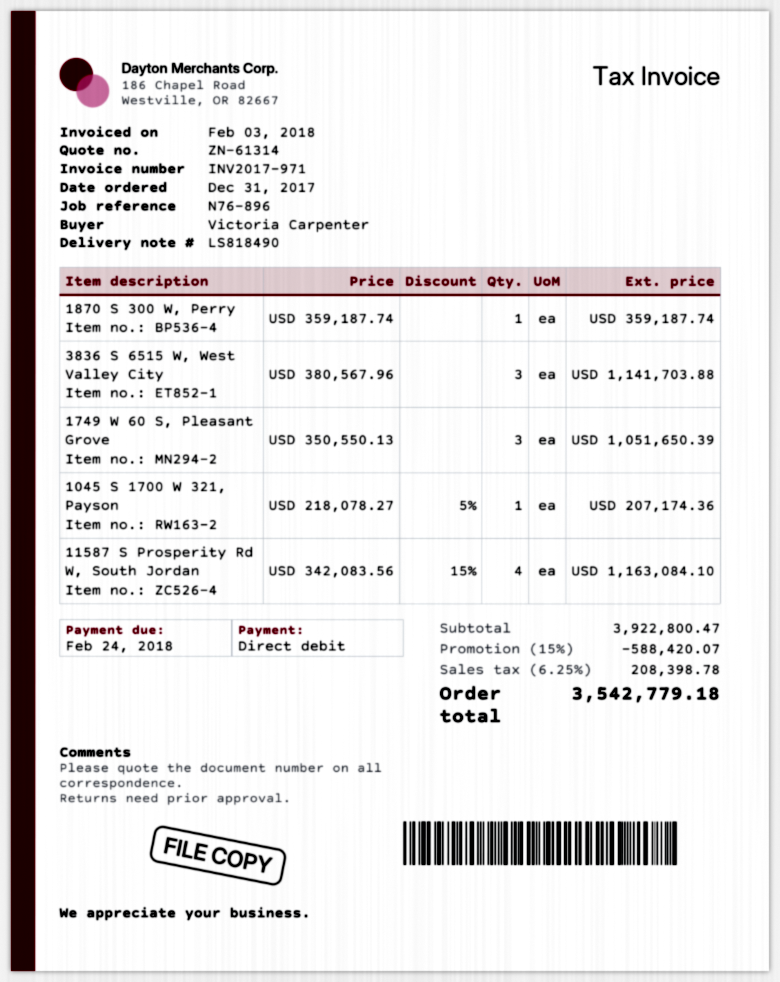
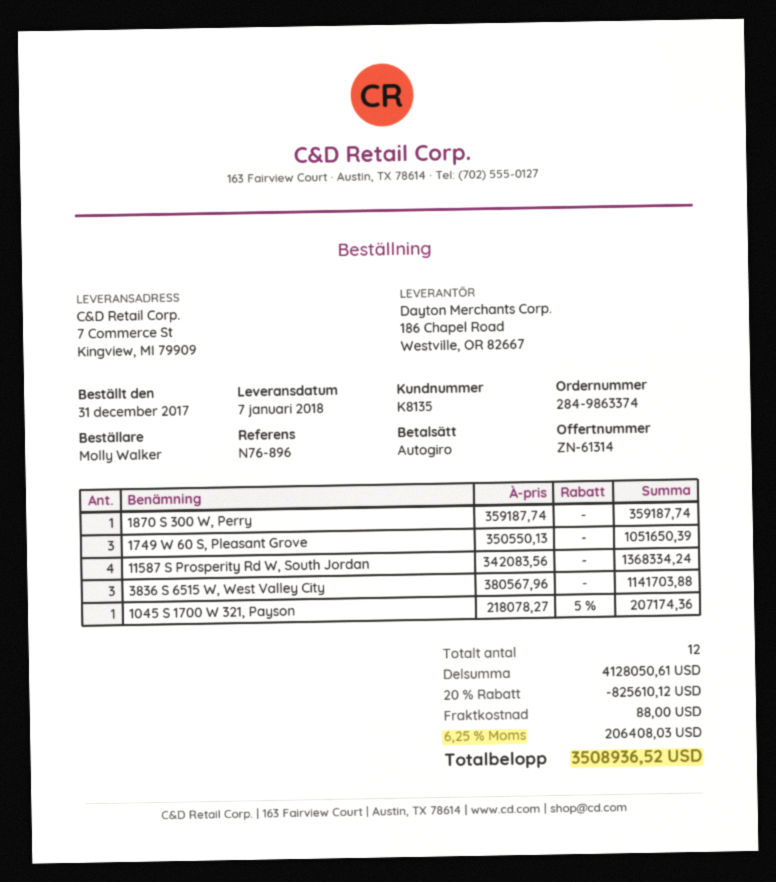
ordered by: Victoria Carpenter -> Molly Walker
11587 S Prosperity Rd W, South Jordan: 4 x 342083.56 - 15% = 1163084.10 -> 4 x 342083.56 = 1368334.24
subtotal: 3922800.47 -> 4128050.61
discount: 15% = 588420.07 -> 20% = 825610.12
shipping: none -> 88.00
tax: 6.25% = 208398.78 -> 6.25% = 206408.03
total: 3542779.18 -> 3508936.52

